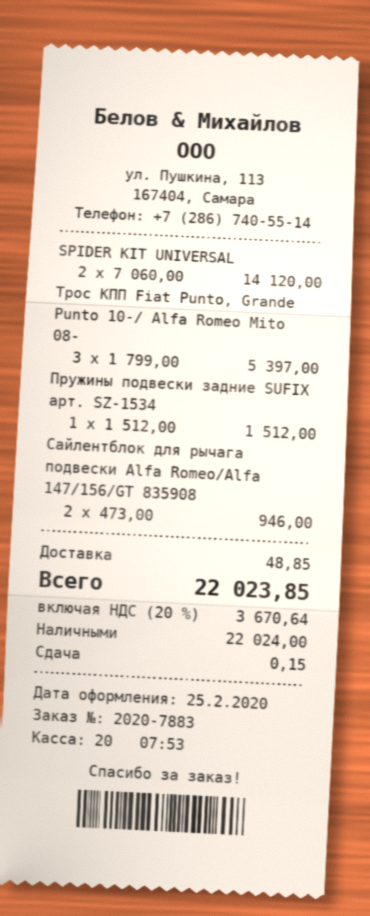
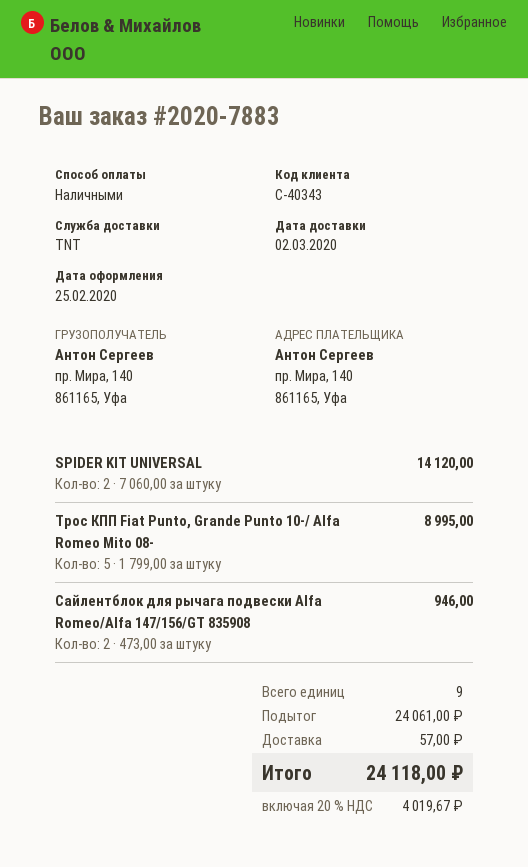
Трос КПП Fiat Punto, Grande Punto 10-/ Alfa Romeo Mito 08-: 3 x 1799.00 = 5397.00 -> 5 x 1799.00 = 8995.00
Пружины подвески задние SUFIX арт. SZ-1534: 1 x 1512.00 = 1512.00 -> none
shipping: 48.85 -> 57.00
tax: 20% = 3670.64 -> 20% = 4019.67
total: 22023.85 -> 24118.00

